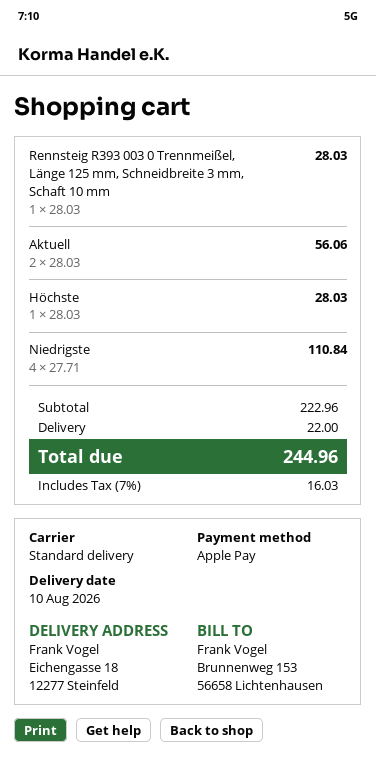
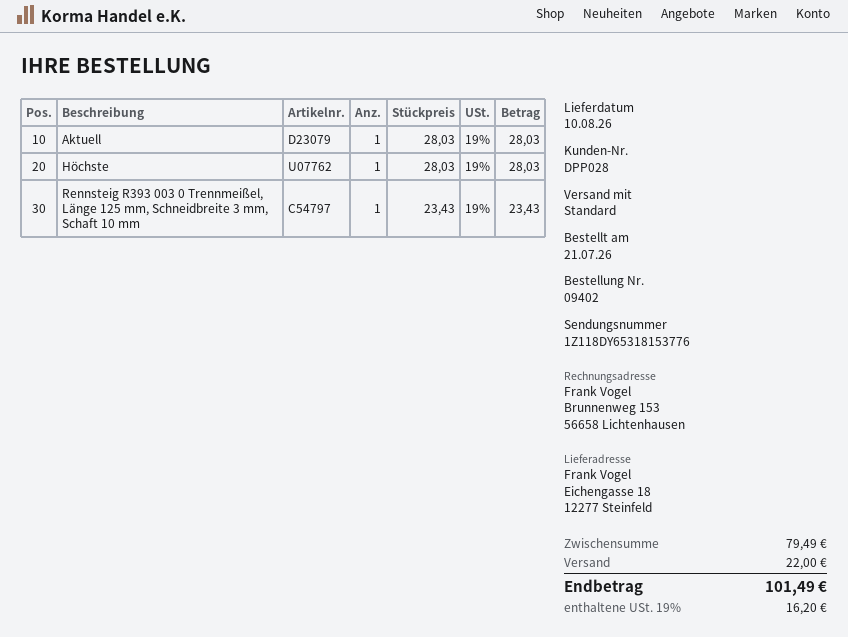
Rennsteig R393 003 0 Trennmeißel, Länge 125 mm, Schneidbreite 3 mm, Schaft 10 mm: 1 x 28.03 = 28.03 -> 1 x 23.43 = 23.43
Aktuell: 2 x 28.03 = 56.06 -> 1 x 28.03 = 28.03
Niedrigste: 4 x 27.71 = 110.84 -> none
subtotal: 222.96 -> 79.49
tax: 7% = 16.03 -> 19% = 16.20
total: 244.96 -> 101.49

